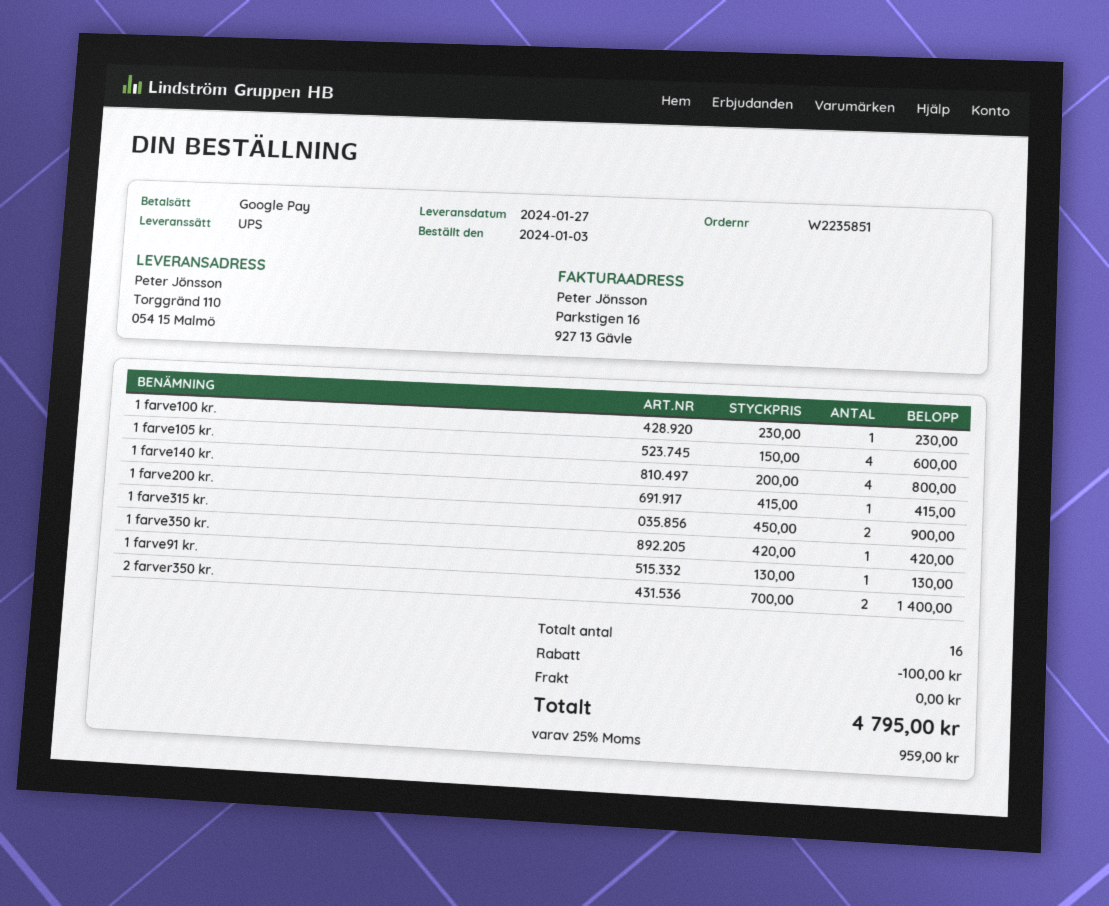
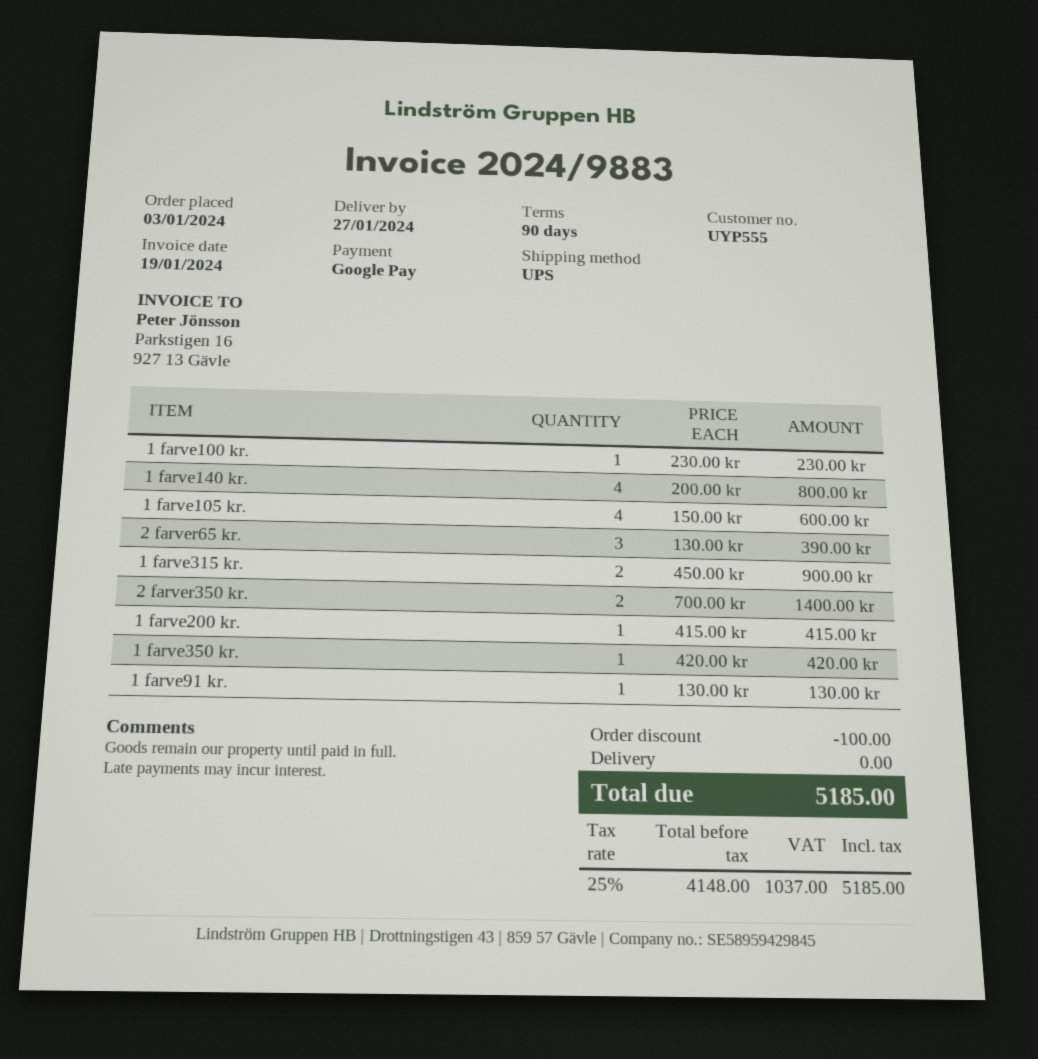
2 farver65 kr.: none -> 3 x 130.00 = 390.00
tax: 25% = 959.00 -> 25% = 1037.00
total: 4795.00 -> 5185.00

